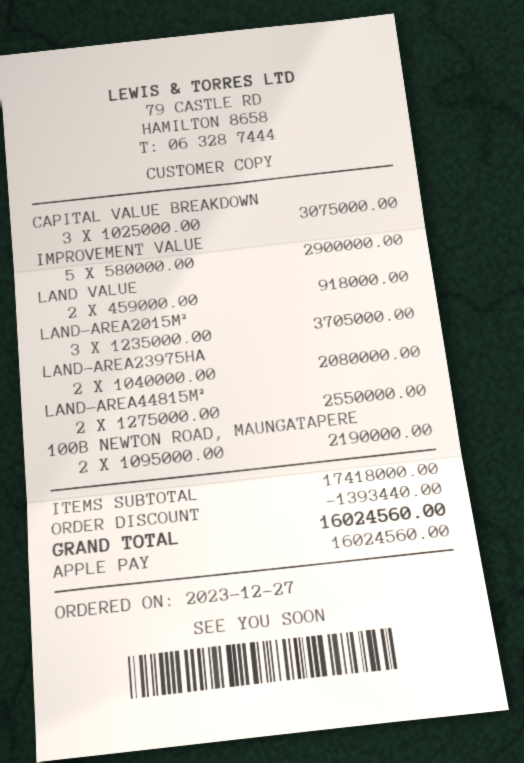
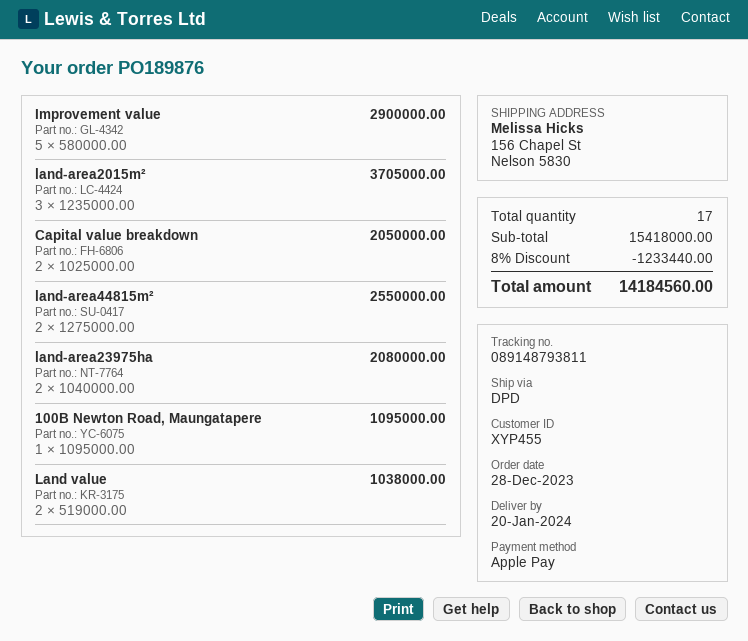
order date: 2023-12-27 -> 2023-12-28
CAPITAL VALUE BREAKDOWN: 3 x 1025000.00 = 3075000.00 -> 2 x 1025000.00 = 2050000.00
LAND VALUE: 2 x 459000.00 = 918000.00 -> 2 x 519000.00 = 1038000.00
100B NEWTON ROAD, MAUNGATAPERE: 2 x 1095000.00 = 2190000.00 -> 1 x 1095000.00 = 1095000.00
subtotal: 17418000.00 -> 15418000.00
discount: 1393440.00 -> 1233440.00
total: 16024560.00 -> 14184560.00

